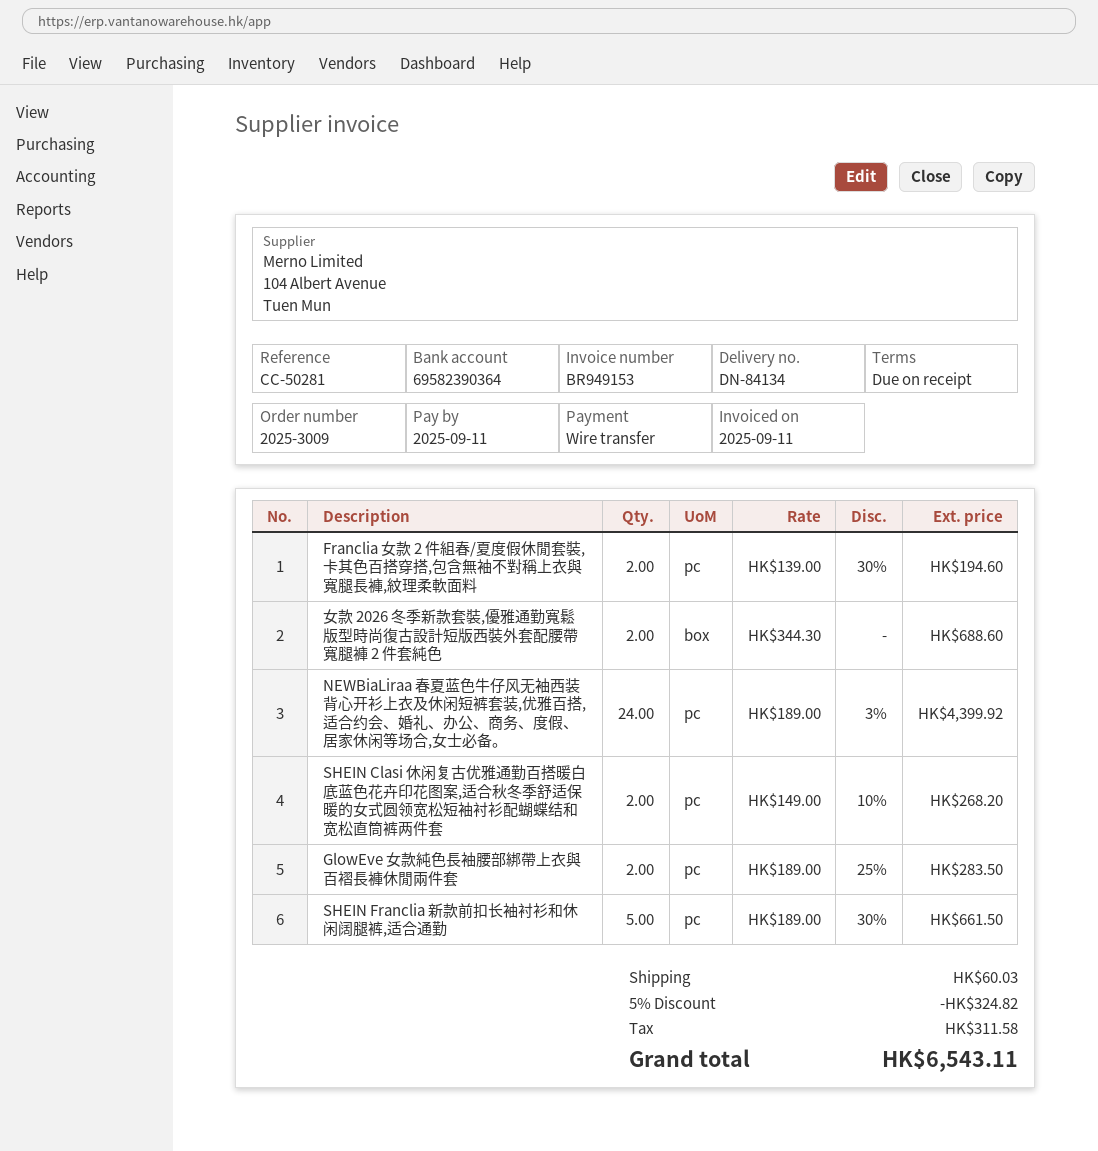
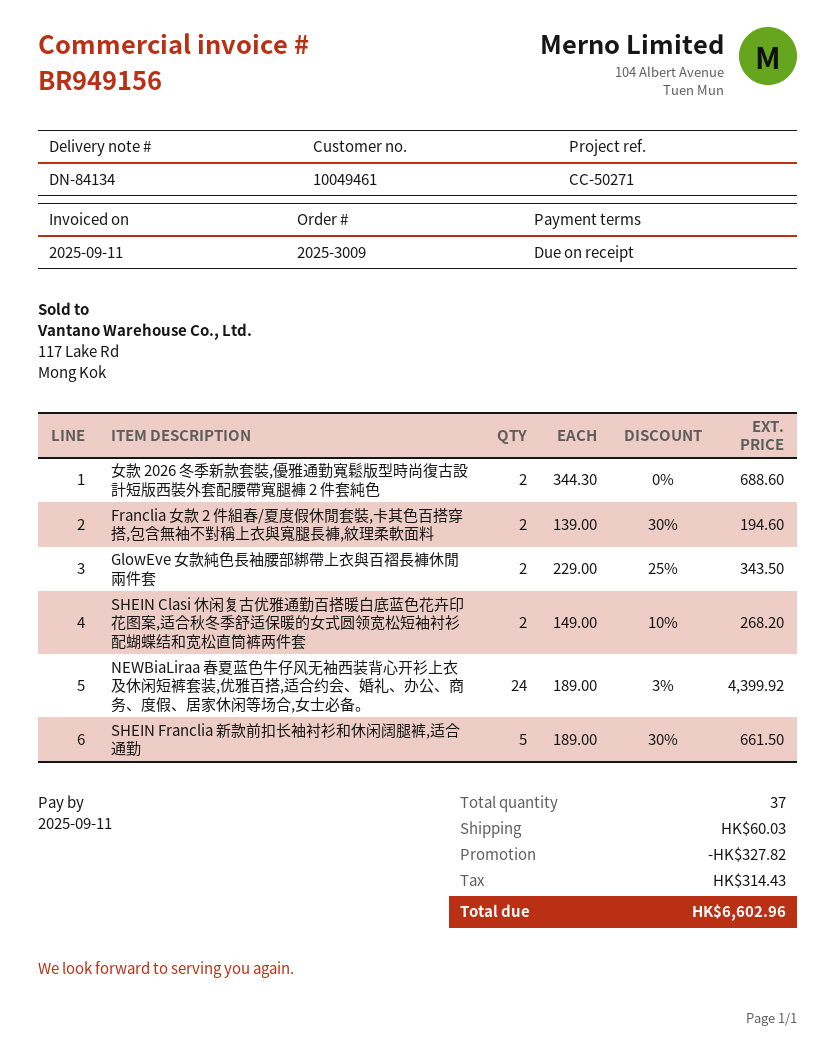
invoice number: BR949153 -> BR949156
reference: CC-50281 -> CC-50271
GlowEve 女款純色長袖腰部綁帶上衣與百褶長褲休閒兩件套: 2 x 189.00 - 25% = 283.50 -> 2 x 229.00 - 25% = 343.50
discount: 324.82 -> 327.82
tax: 311.58 -> 314.43
total: 6543.11 -> 6602.96

